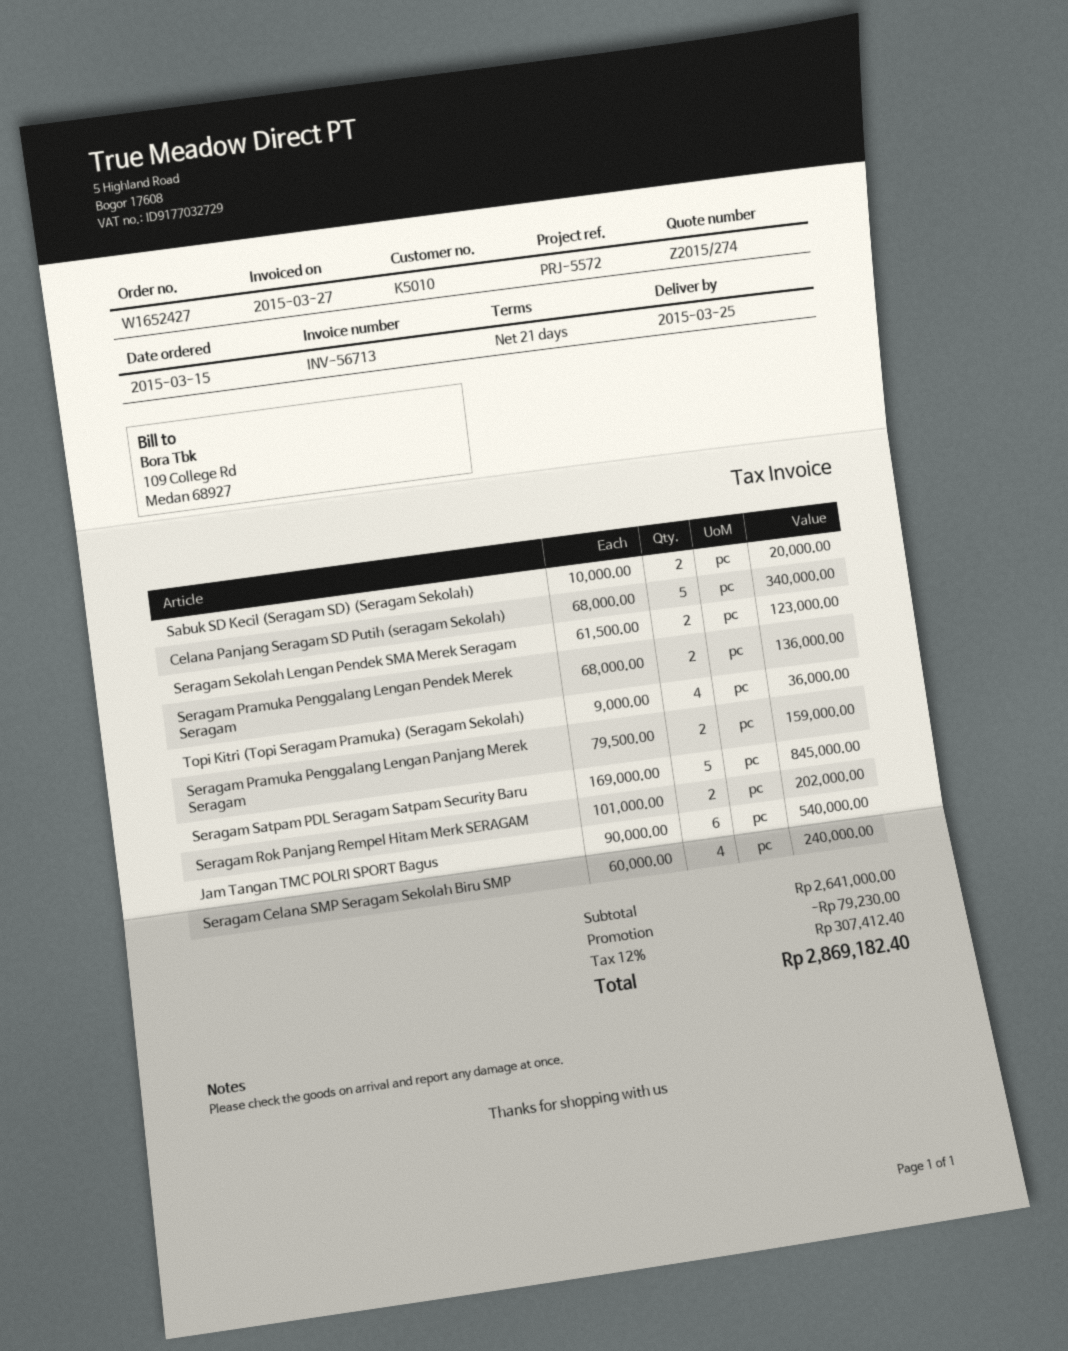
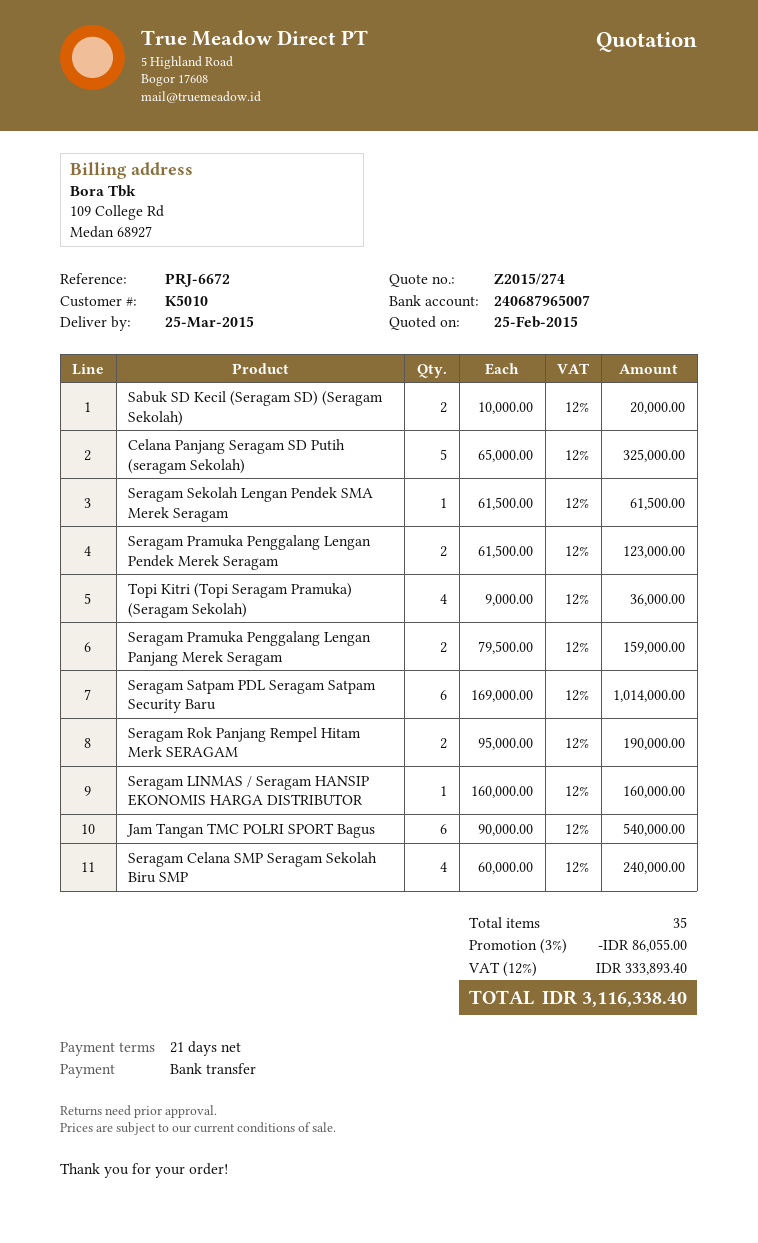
reference: PRJ-5572 -> PRJ-6672
Celana Panjang Seragam SD Putih (seragam Sekolah): 5 x 68000.00 = 340000.00 -> 5 x 65000.00 = 325000.00
Seragam Sekolah Lengan Pendek SMA Merek Seragam: 2 x 61500.00 = 123000.00 -> 1 x 61500.00 = 61500.00
Seragam Pramuka Penggalang Lengan Pendek Merek Seragam: 2 x 68000.00 = 136000.00 -> 2 x 61500.00 = 123000.00
Seragam Satpam PDL Seragam Satpam Security Baru: 5 x 169000.00 = 845000.00 -> 6 x 169000.00 = 1014000.00
Seragam Rok Panjang Rempel Hitam Merk SERAGAM: 2 x 101000.00 = 202000.00 -> 2 x 95000.00 = 190000.00
Seragam LINMAS / Seragam HANSIP EKONOMIS HARGA DISTRIBUTOR: none -> 1 x 160000.00 = 160000.00
discount: 79230.00 -> 86055.00
tax: 12% = 307412.40 -> 12% = 333893.40
total: 2869182.40 -> 3116338.40

